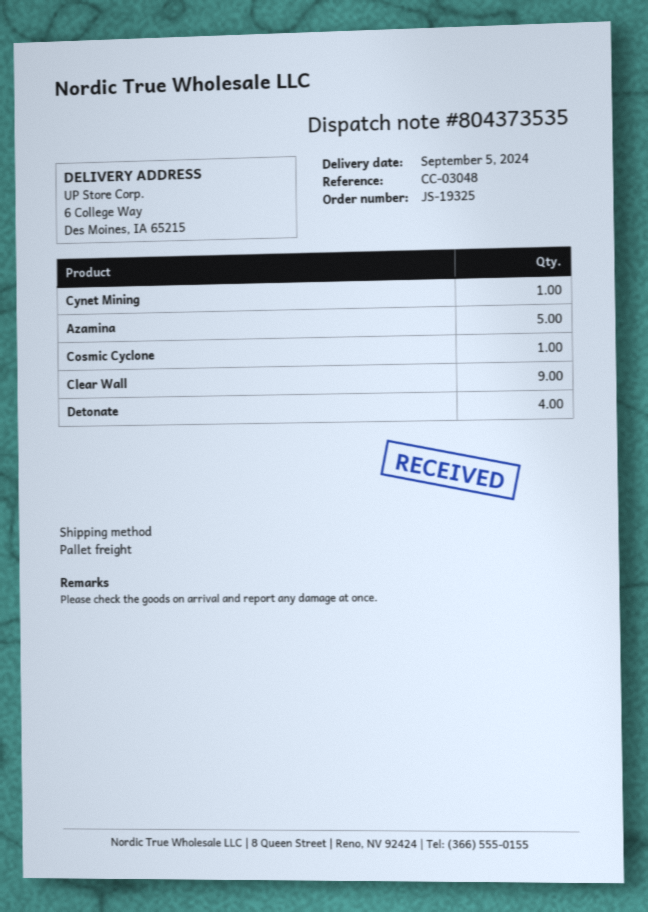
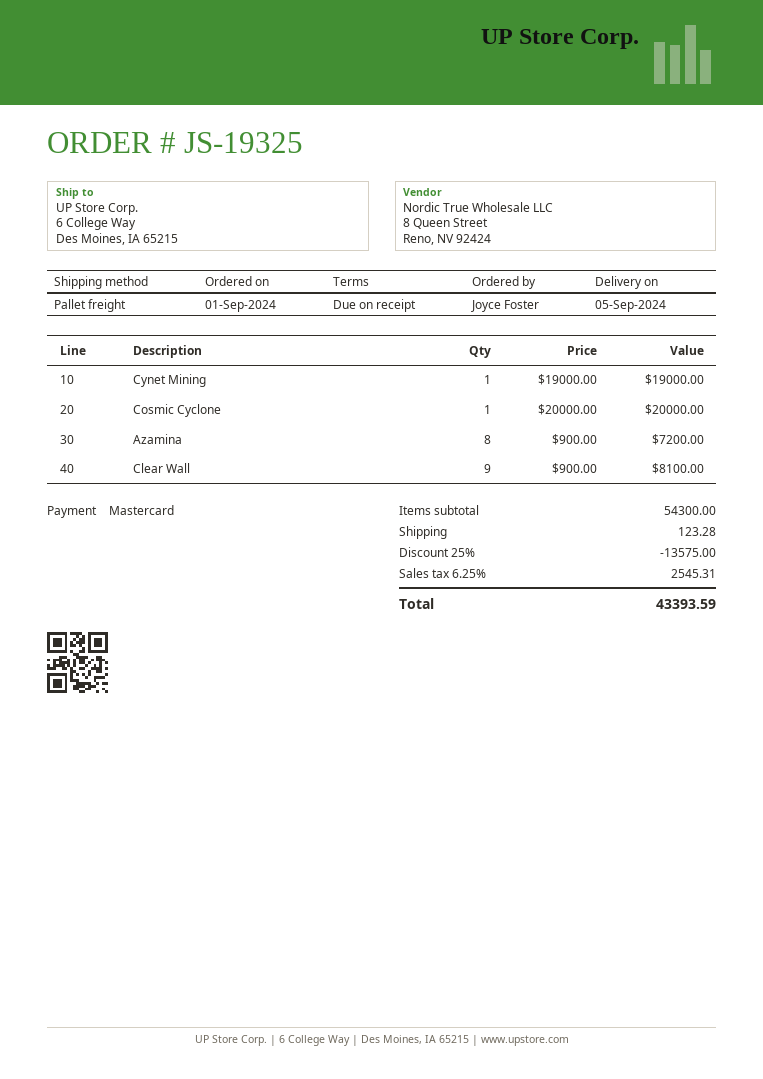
Azamina: 5 -> 8
Detonate: 4 -> none

